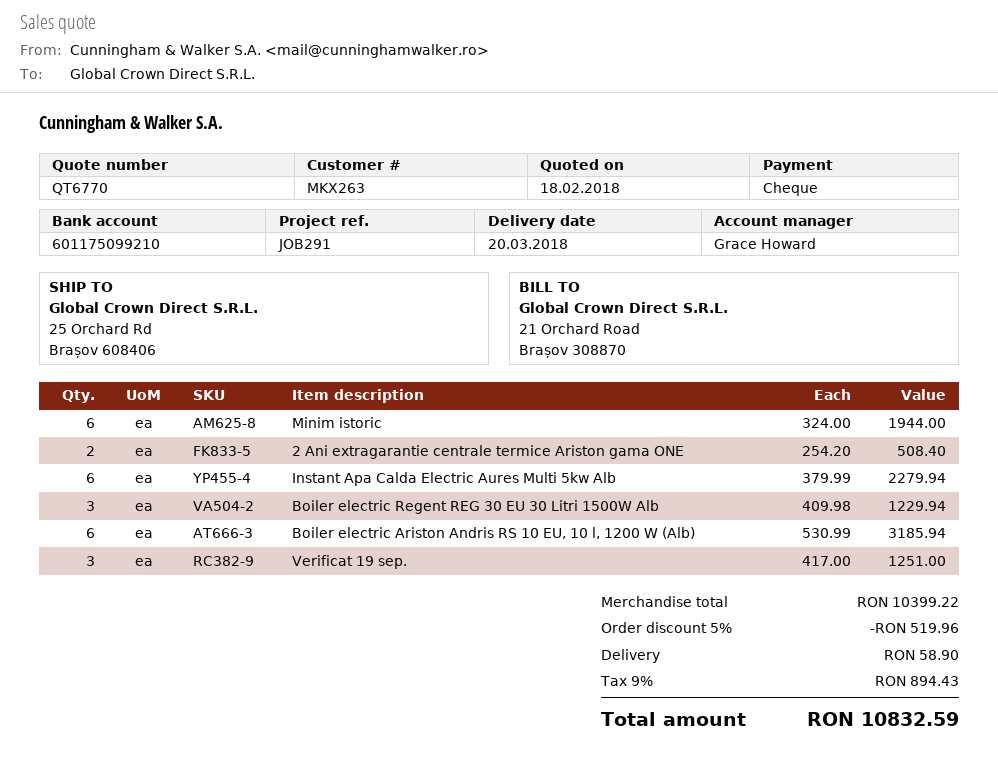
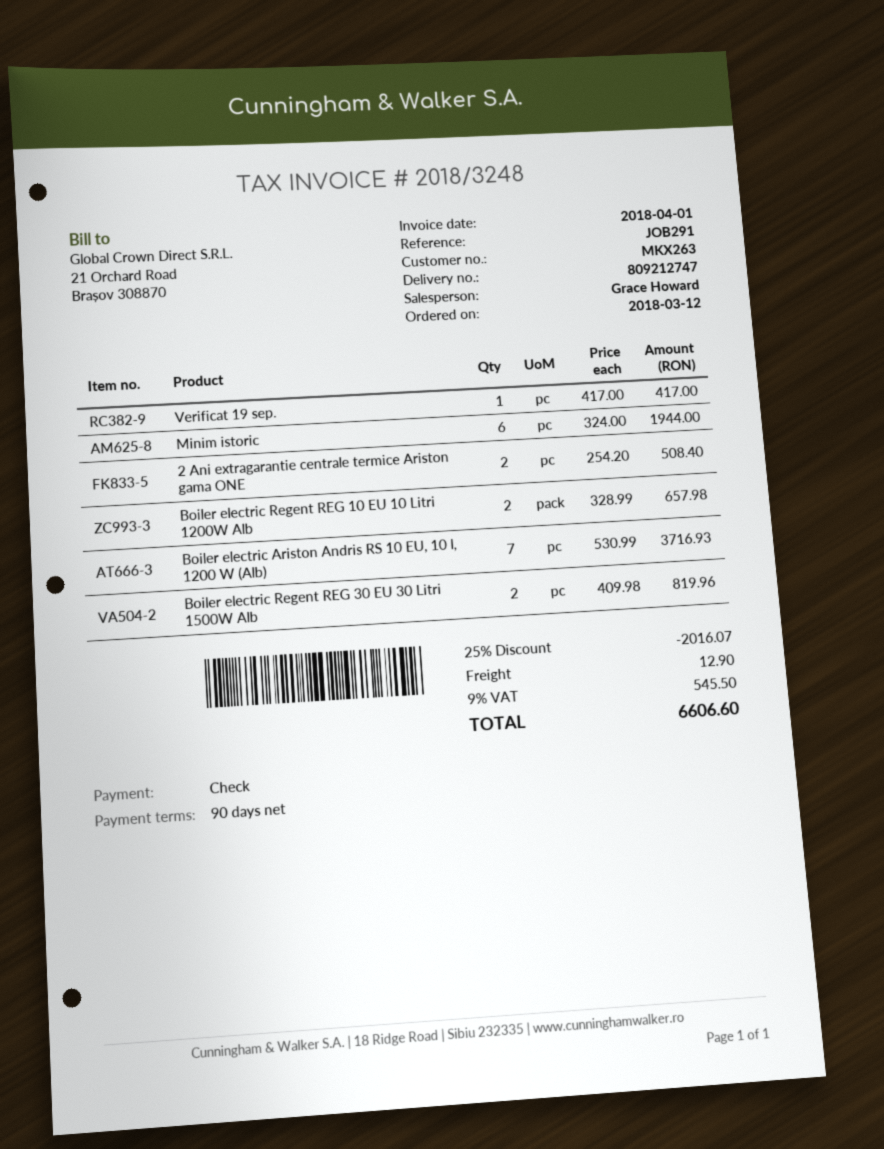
Instant Apa Calda Electric Aures Multi 5kw Alb: 6 x 379.99 = 2279.94 -> none
Boiler electric Regent REG 30 EU 30 Litri 1500W Alb: 3 x 409.98 = 1229.94 -> 2 x 409.98 = 819.96
Boiler electric Ariston Andris RS 10 EU, 10 l, 1200 W (Alb): 6 x 530.99 = 3185.94 -> 7 x 530.99 = 3716.93
Verificat 19 sep.: 3 x 417.00 = 1251.00 -> 1 x 417.00 = 417.00
Boiler electric Regent REG 10 EU 10 Litri 1200W Alb: none -> 2 x 328.99 = 657.98
discount: 5% = 519.96 -> 25% = 2016.07
shipping: 58.90 -> 12.90
tax: 9% = 894.43 -> 9% = 545.50
total: 10832.59 -> 6606.60

